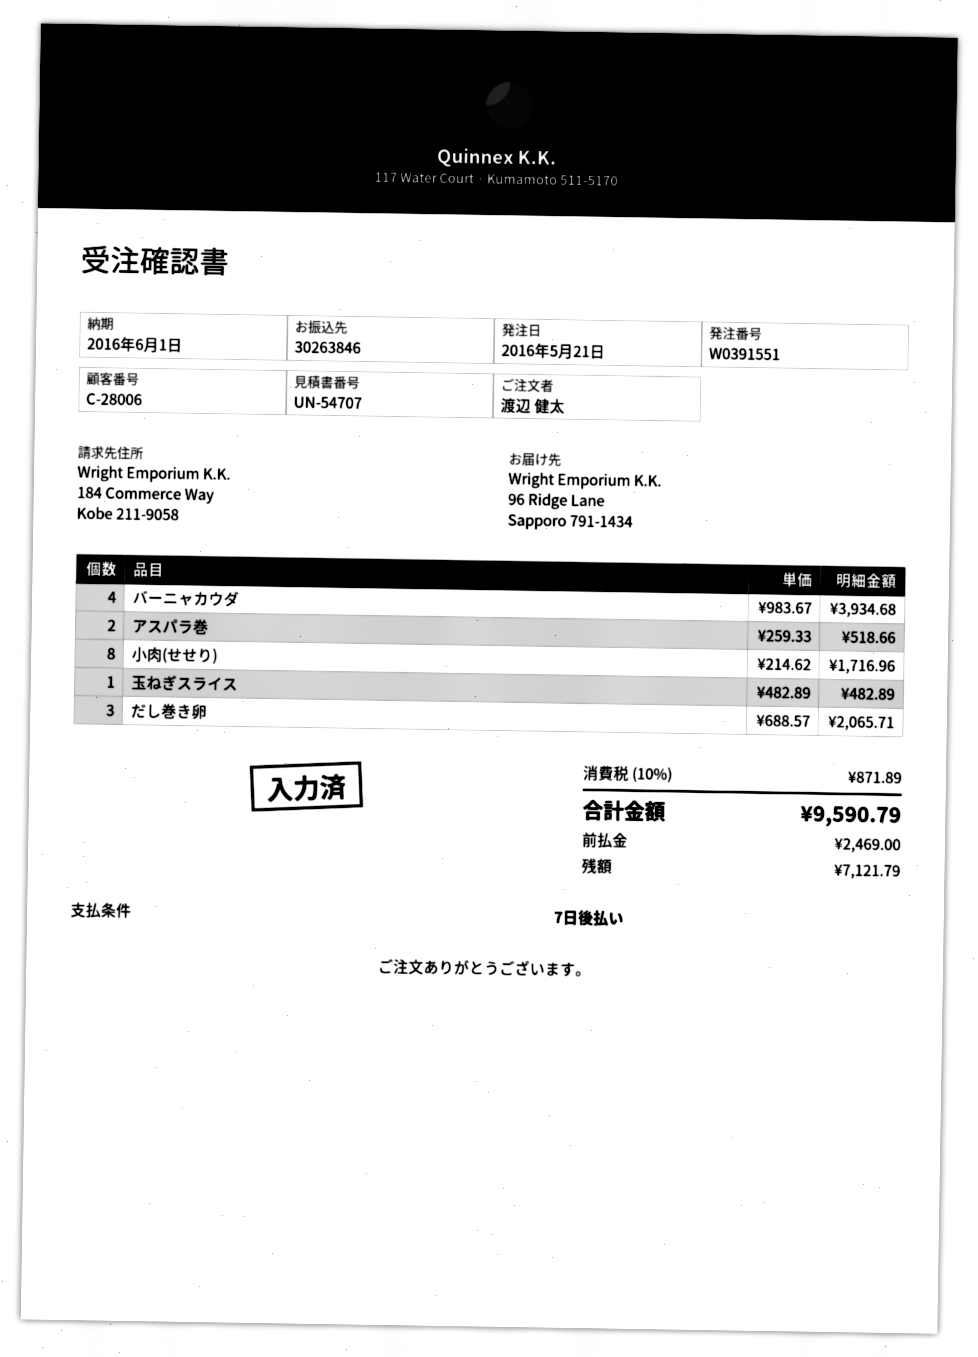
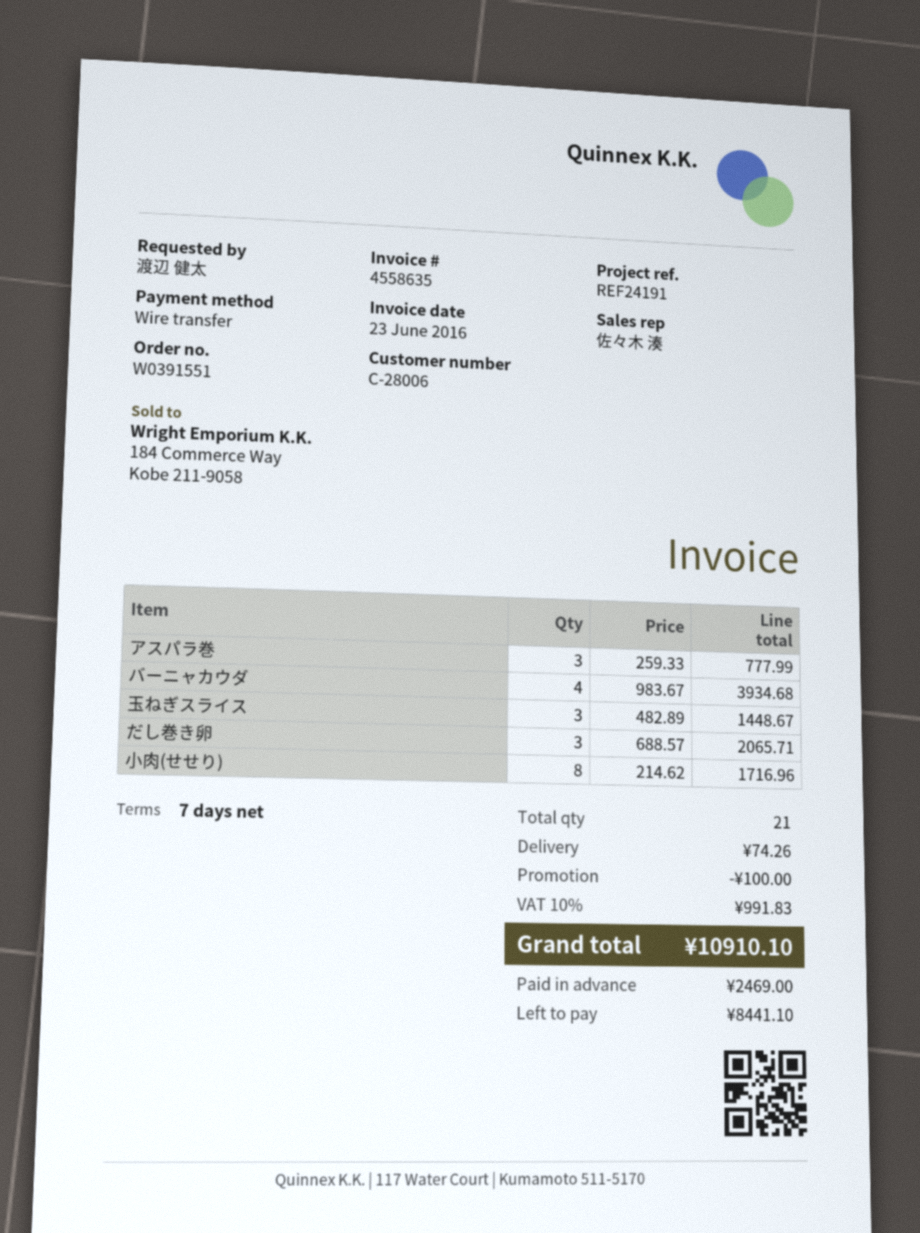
アスパラ巻: 2 x 259.33 = 518.66 -> 3 x 259.33 = 777.99
玉ねぎスライス: 1 x 482.89 = 482.89 -> 3 x 482.89 = 1448.67
discount: none -> 100.00
shipping: none -> 74.26
tax: 10% = 871.89 -> 10% = 991.83
total: 9590.79 -> 10910.10
balance: 7121.79 -> 8441.10

